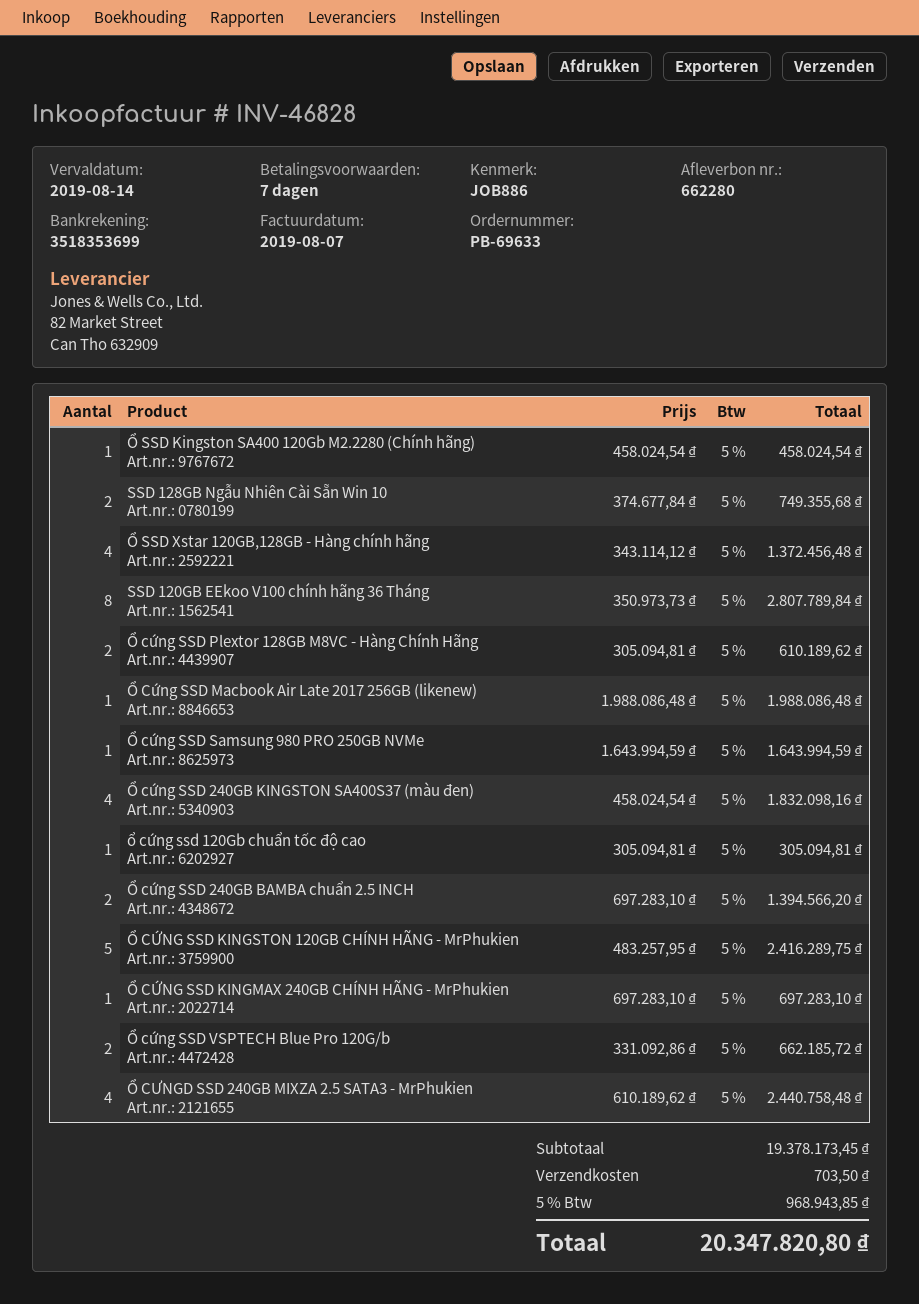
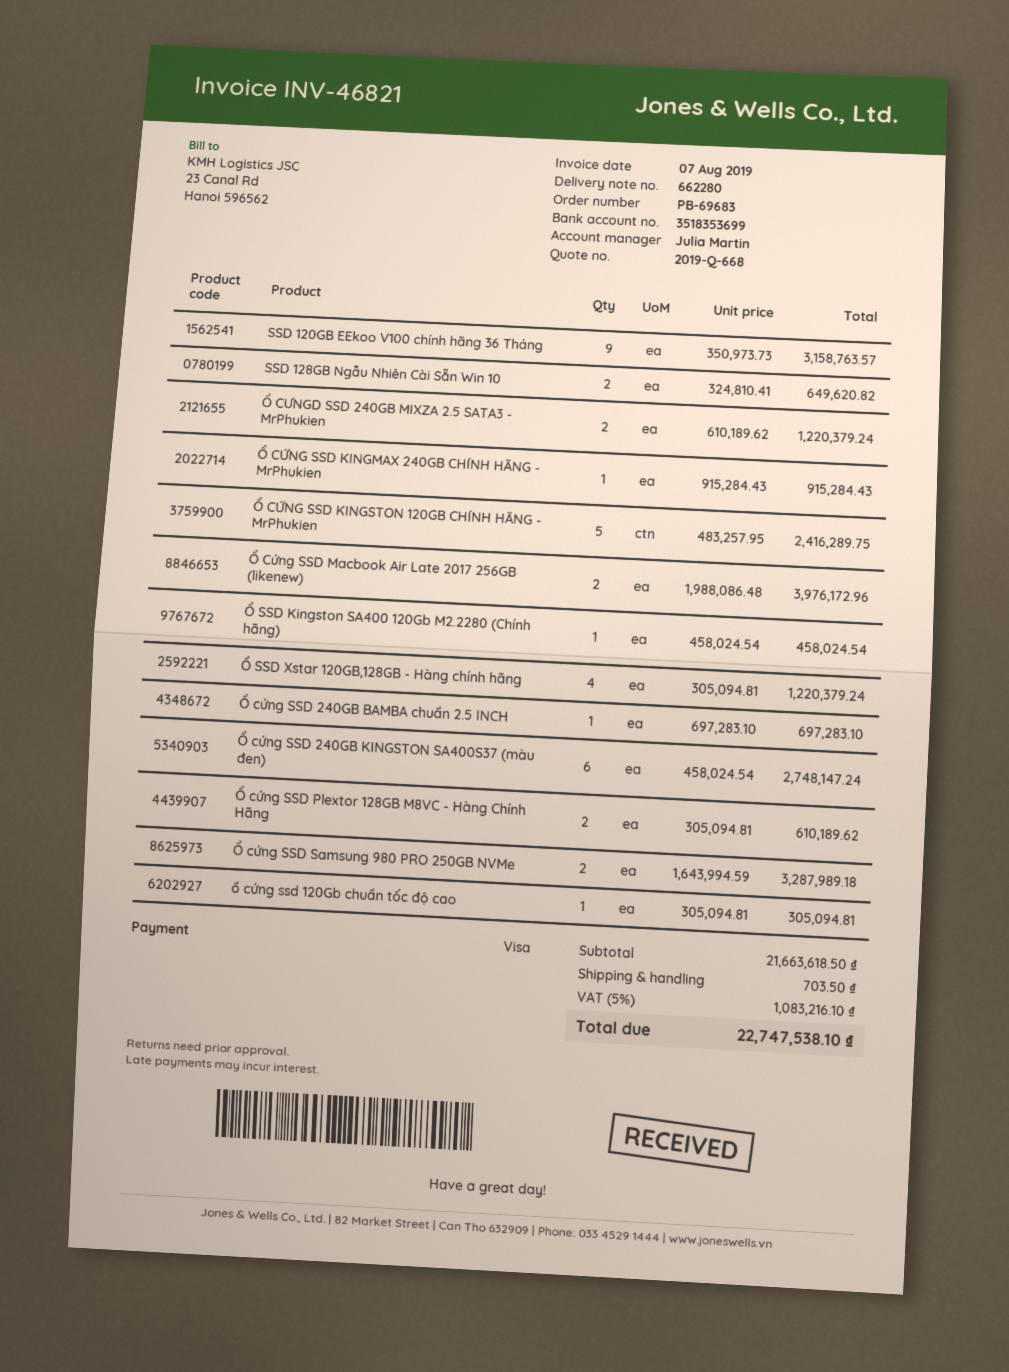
order number: PB-69633 -> PB-69683
invoice number: INV-46828 -> INV-46821
SSD 128GB Ngẫu Nhiên Cài Sẵn Win 10: 2 x 374677.84 = 749355.68 -> 2 x 324810.41 = 649620.82
Ổ SSD Xstar 120GB,128GB - Hàng chính hãng: 4 x 343114.12 = 1372456.48 -> 4 x 305094.81 = 1220379.24
SSD 120GB EEkoo V100 chính hãng 36 Tháng: 8 x 350973.73 = 2807789.84 -> 9 x 350973.73 = 3158763.57
Ổ Cứng SSD Macbook Air Late 2017 256GB (likenew): 1 x 1988086.48 = 1988086.48 -> 2 x 1988086.48 = 3976172.96
Ổ cứng SSD Samsung 980 PRO 250GB NVMe: 1 x 1643994.59 = 1643994.59 -> 2 x 1643994.59 = 3287989.18
Ổ cứng SSD 240GB KINGSTON SA400S37 (màu đen): 4 x 458024.54 = 1832098.16 -> 6 x 458024.54 = 2748147.24
Ổ cứng SSD 240GB BAMBA chuẩn 2.5 INCH: 2 x 697283.10 = 1394566.20 -> 1 x 697283.10 = 697283.10
Ổ CỨNG SSD KINGMAX 240GB CHÍNH HÃNG - MrPhukien: 1 x 697283.10 = 697283.10 -> 1 x 915284.43 = 915284.43
Ổ cứng SSD VSPTECH Blue Pro 120G/b: 2 x 331092.86 = 662185.72 -> none
Ổ CƯNGD SSD 240GB MIXZA 2.5 SATA3 - MrPhukien: 4 x 610189.62 = 2440758.48 -> 2 x 610189.62 = 1220379.24
subtotal: 19378173.45 -> 21663618.50
tax: 5% = 968943.85 -> 5% = 1083216.10
total: 20347820.80 -> 22747538.10

